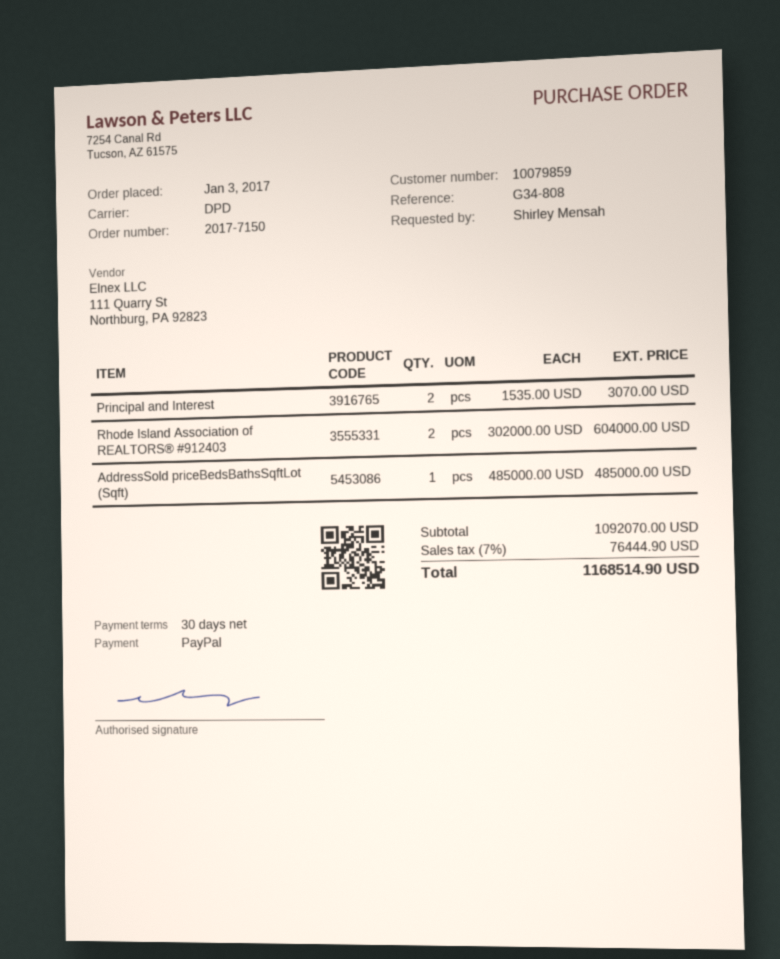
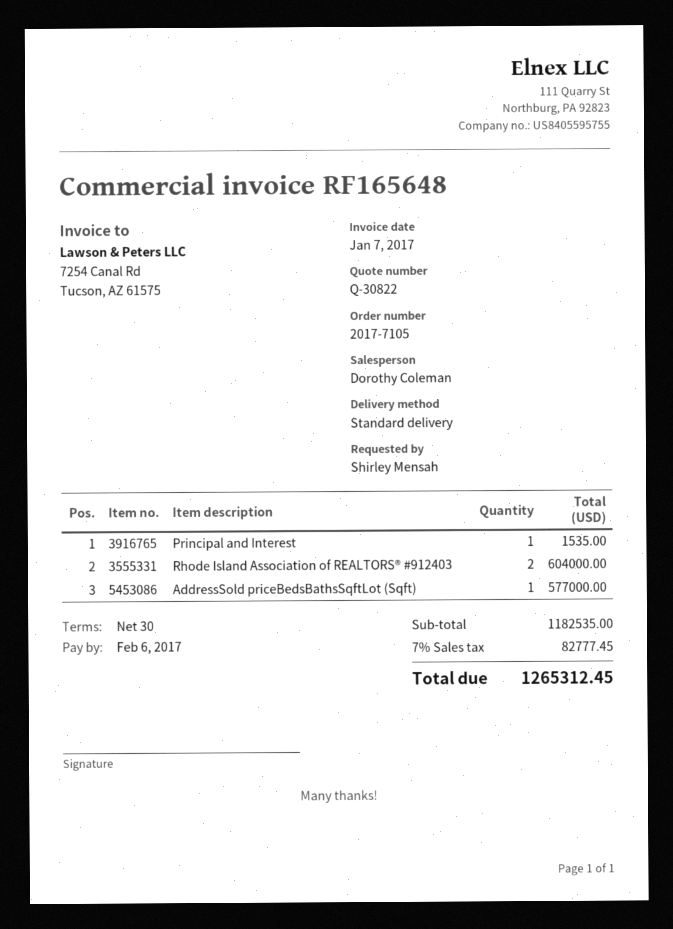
order number: 2017-7150 -> 2017-7105
shipping method: DPD -> standard
Principal and Interest: 2 for 3070.00 -> 1 for 1535.00
AddressSold priceBedsBathsSqftLot (Sqft): 1 for 485000.00 -> 1 for 577000.00
subtotal: 1092070.00 -> 1182535.00
tax: 7% = 76444.90 -> 7% = 82777.45
total: 1168514.90 -> 1265312.45

